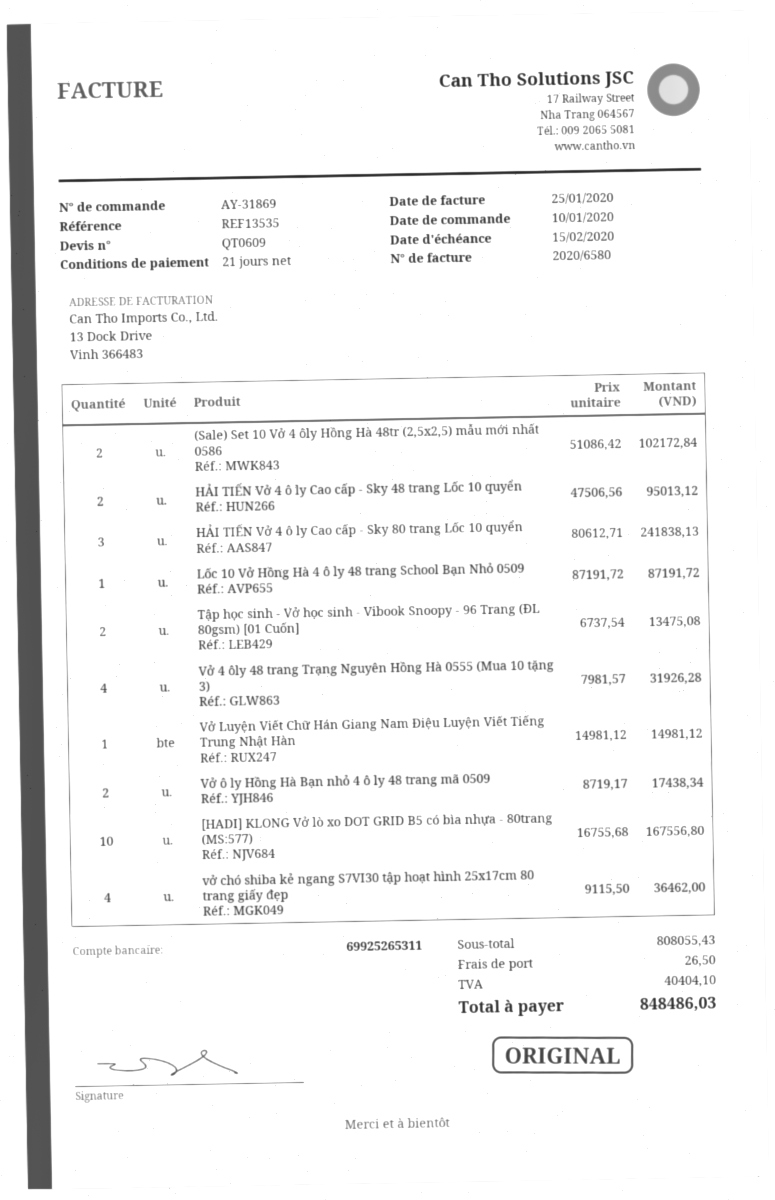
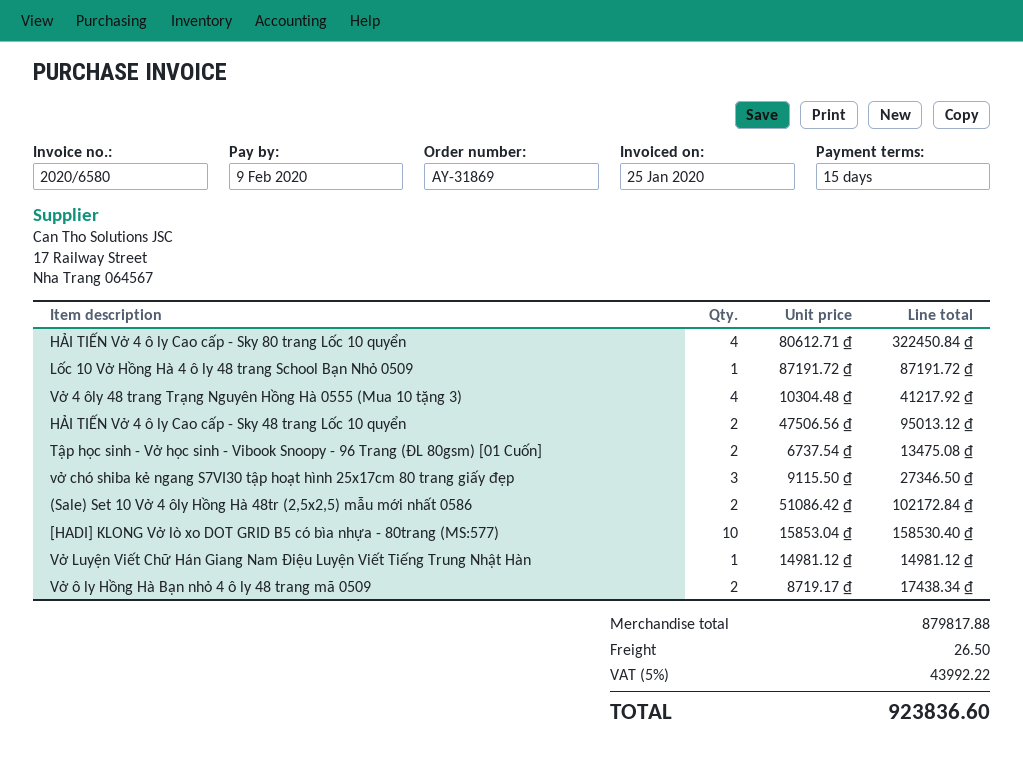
payment terms: 21 days -> 15 days
due date: 2020-02-15 -> 2020-02-09
HẢI TIẾN Vở 4 ô ly Cao cấp - Sky 80 trang Lốc 10 quyển: 3 x 80612.71 = 241838.13 -> 4 x 80612.71 = 322450.84
Vở 4 ôly 48 trang Trạng Nguyên Hồng Hà 0555 (Mua 10 tặng 3): 4 x 7981.57 = 31926.28 -> 4 x 10304.48 = 41217.92
[HADI] KLONG Vở lò xo DOT GRID B5 có bìa nhựa - 80trang (MS:577): 10 x 16755.68 = 167556.80 -> 10 x 15853.04 = 158530.40
vở chó shiba kẻ ngang S7VI30 tập hoạt hình 25x17cm 80 trang giấy đẹp: 4 x 9115.50 = 36462.00 -> 3 x 9115.50 = 27346.50
subtotal: 808055.43 -> 879817.88
tax: 40404.10 -> 43992.22
total: 848486.03 -> 923836.60

